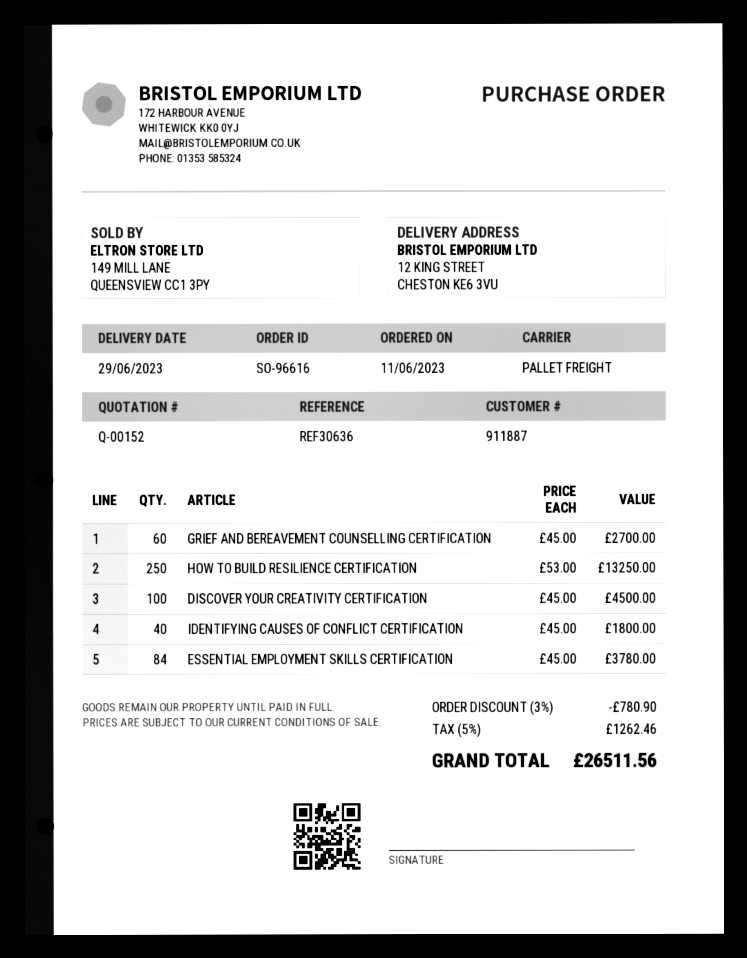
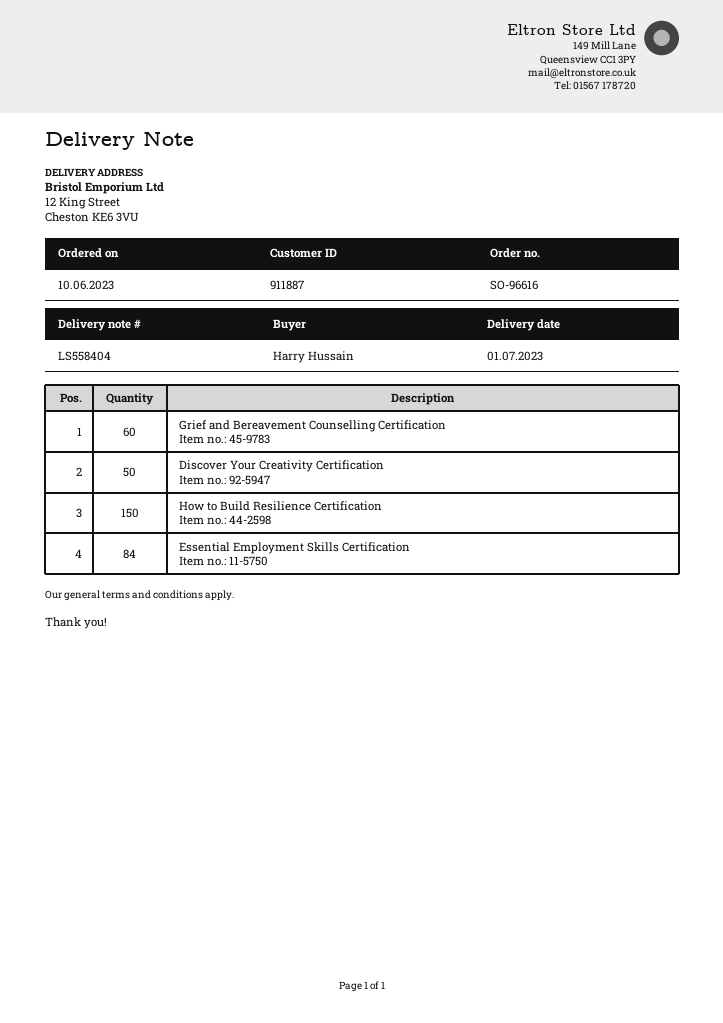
order date: 2023-06-11 -> 2023-06-10
delivery date: 2023-06-29 -> 2023-07-01
HOW TO BUILD RESILIENCE CERTIFICATION: 250 -> 150
DISCOVER YOUR CREATIVITY CERTIFICATION: 100 -> 50
IDENTIFYING CAUSES OF CONFLICT CERTIFICATION: 40 -> none

